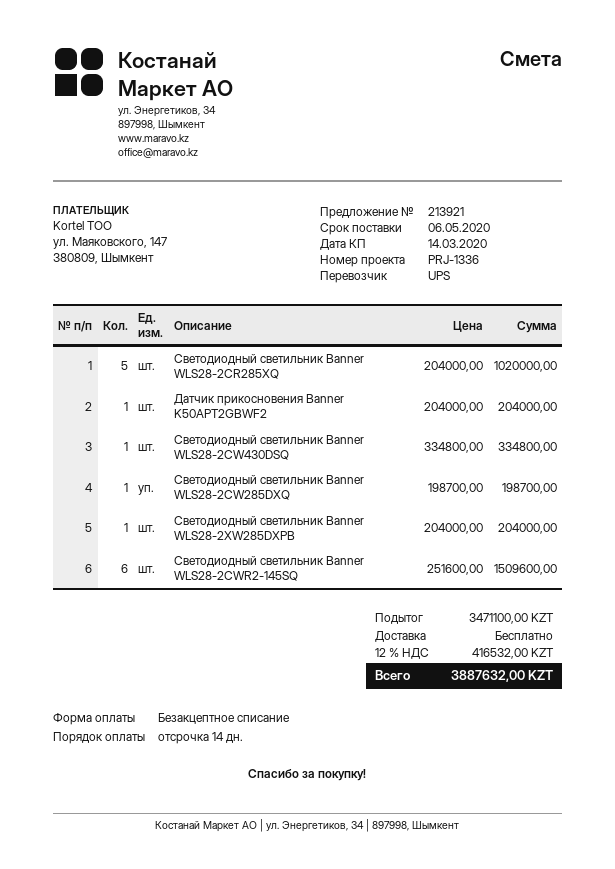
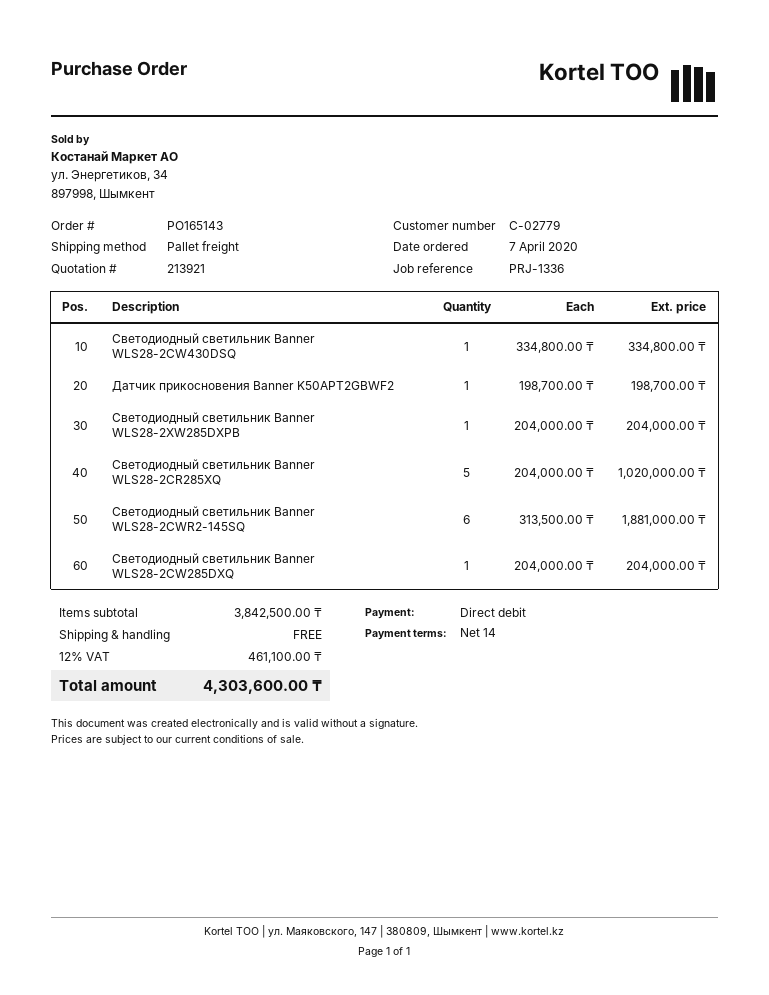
shipping method: UPS -> pallet freight
Датчик прикосновения Banner K50APT2GBWF2: 1 x 204000.00 = 204000.00 -> 1 x 198700.00 = 198700.00
Светодиодный светильник Banner WLS28-2CW285DXQ: 1 x 198700.00 = 198700.00 -> 1 x 204000.00 = 204000.00
Светодиодный светильник Banner WLS28-2CWR2-145SQ: 6 x 251600.00 = 1509600.00 -> 6 x 313500.00 = 1881000.00
subtotal: 3471100.00 -> 3842500.00
tax: 12% = 416532.00 -> 12% = 461100.00
total: 3887632.00 -> 4303600.00

